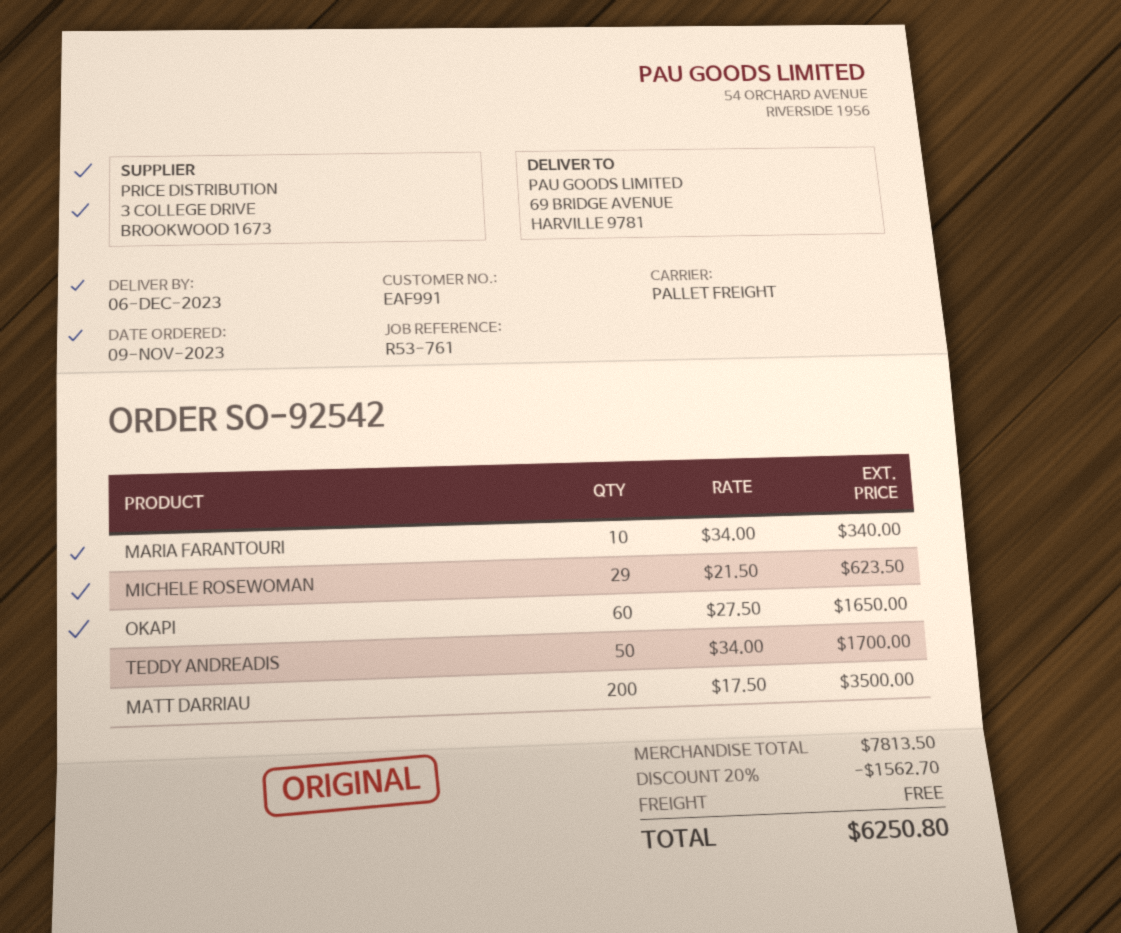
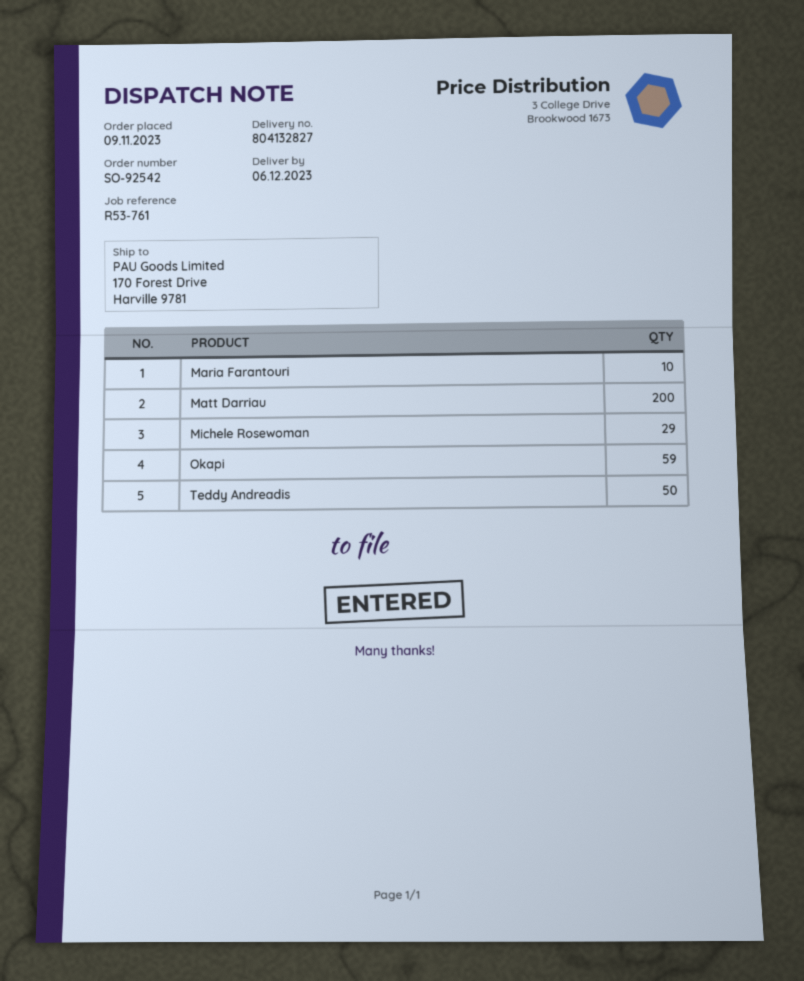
ship to: 69 BRIDGE AVENUE, HARVILLE 9781 -> 170 Forest Drive, Harville 9781
OKAPI: 60 -> 59

